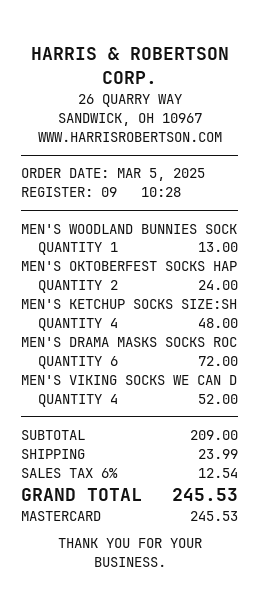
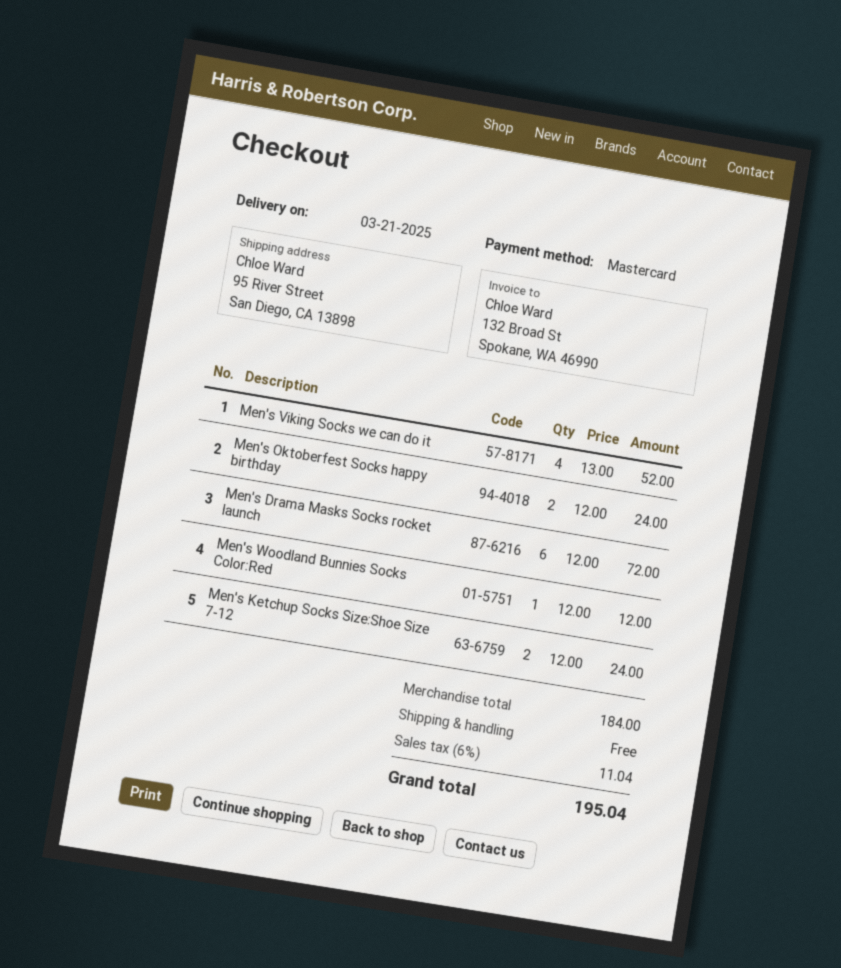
MEN'S WOODLAND BUNNIES SOCK: 1 for 13.00 -> 1 for 12.00
MEN'S KETCHUP SOCKS SIZE:SH: 4 for 48.00 -> 2 for 24.00
subtotal: 209.00 -> 184.00
shipping: 23.99 -> 0.00
tax: 6% = 12.54 -> 6% = 11.04
total: 245.53 -> 195.04

